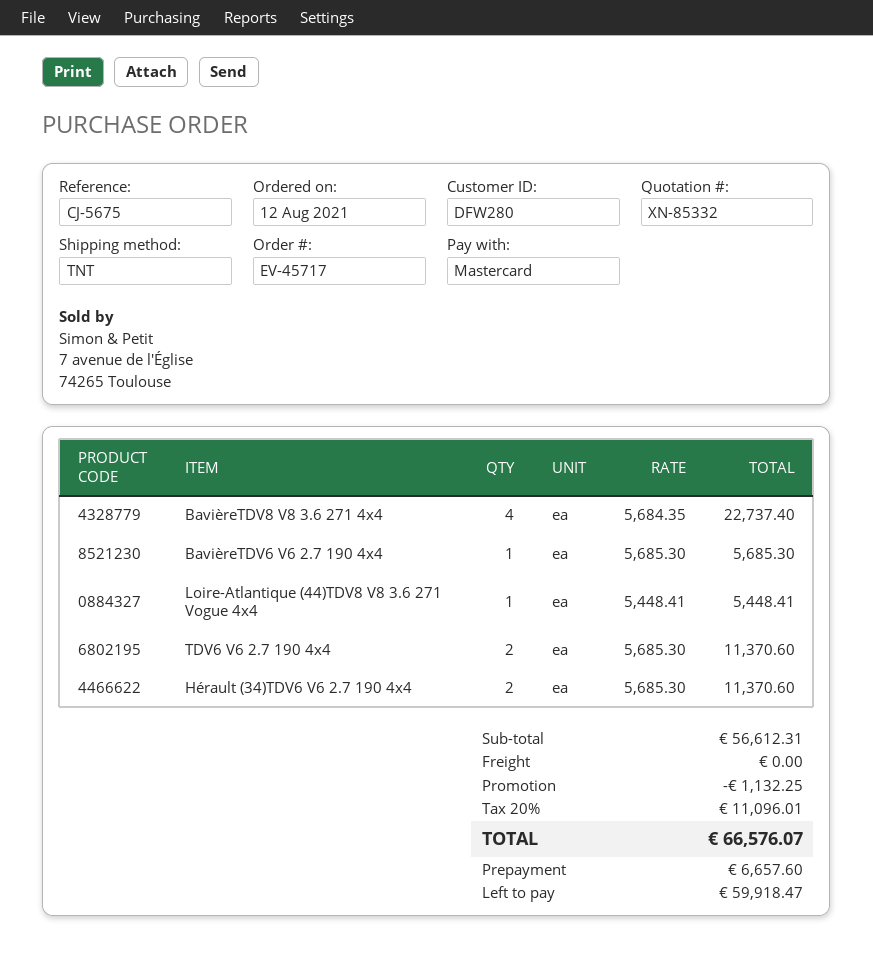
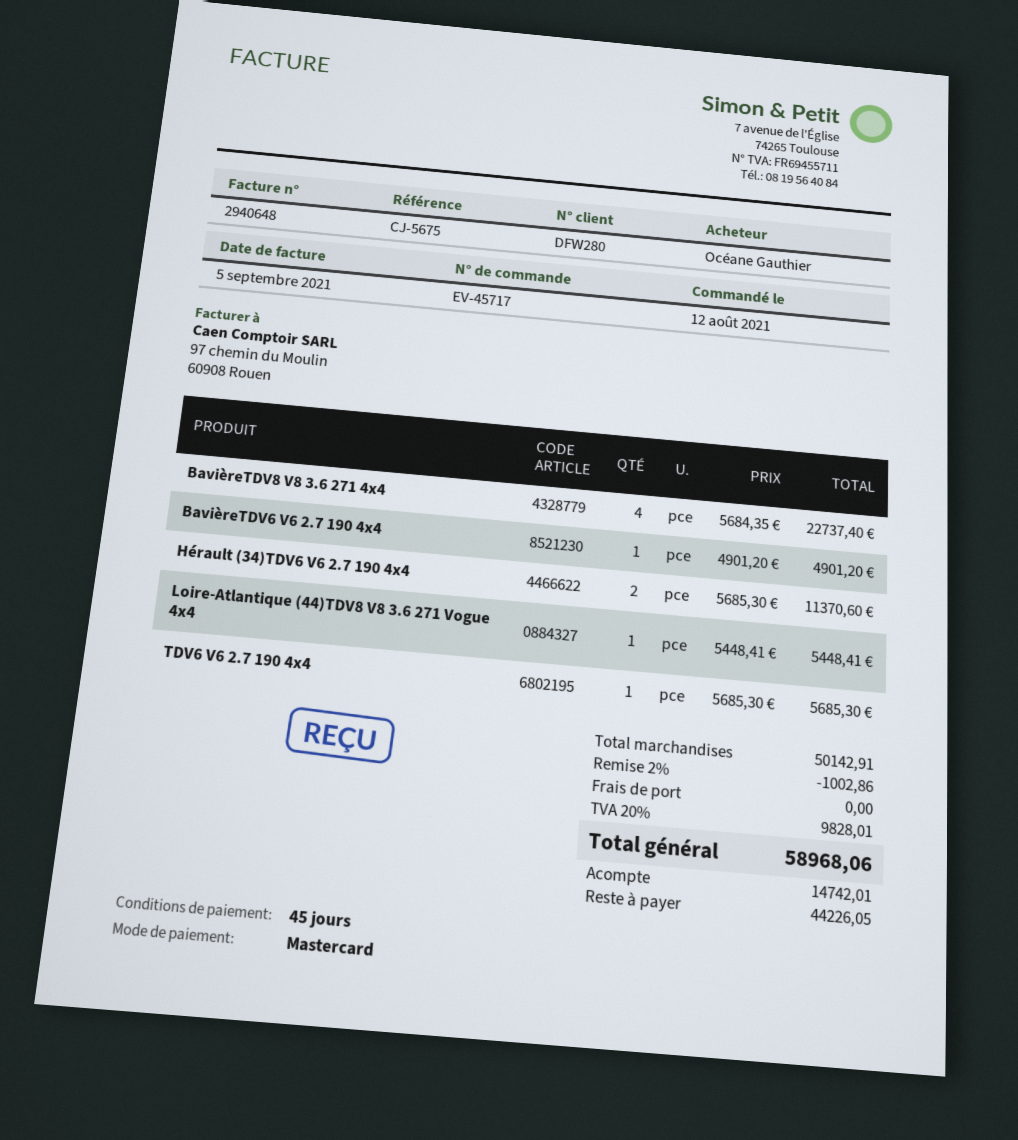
BavièreTDV6 V6 2.7 190 4x4: 1 x 5685.30 = 5685.30 -> 1 x 4901.20 = 4901.20
TDV6 V6 2.7 190 4x4: 2 x 5685.30 = 11370.60 -> 1 x 5685.30 = 5685.30
subtotal: 56612.31 -> 50142.91
discount: 1132.25 -> 1002.86
tax: 20% = 11096.01 -> 20% = 9828.01
total: 66576.07 -> 58968.06
deposit: 6657.60 -> 14742.01
balance: 59918.47 -> 44226.05

